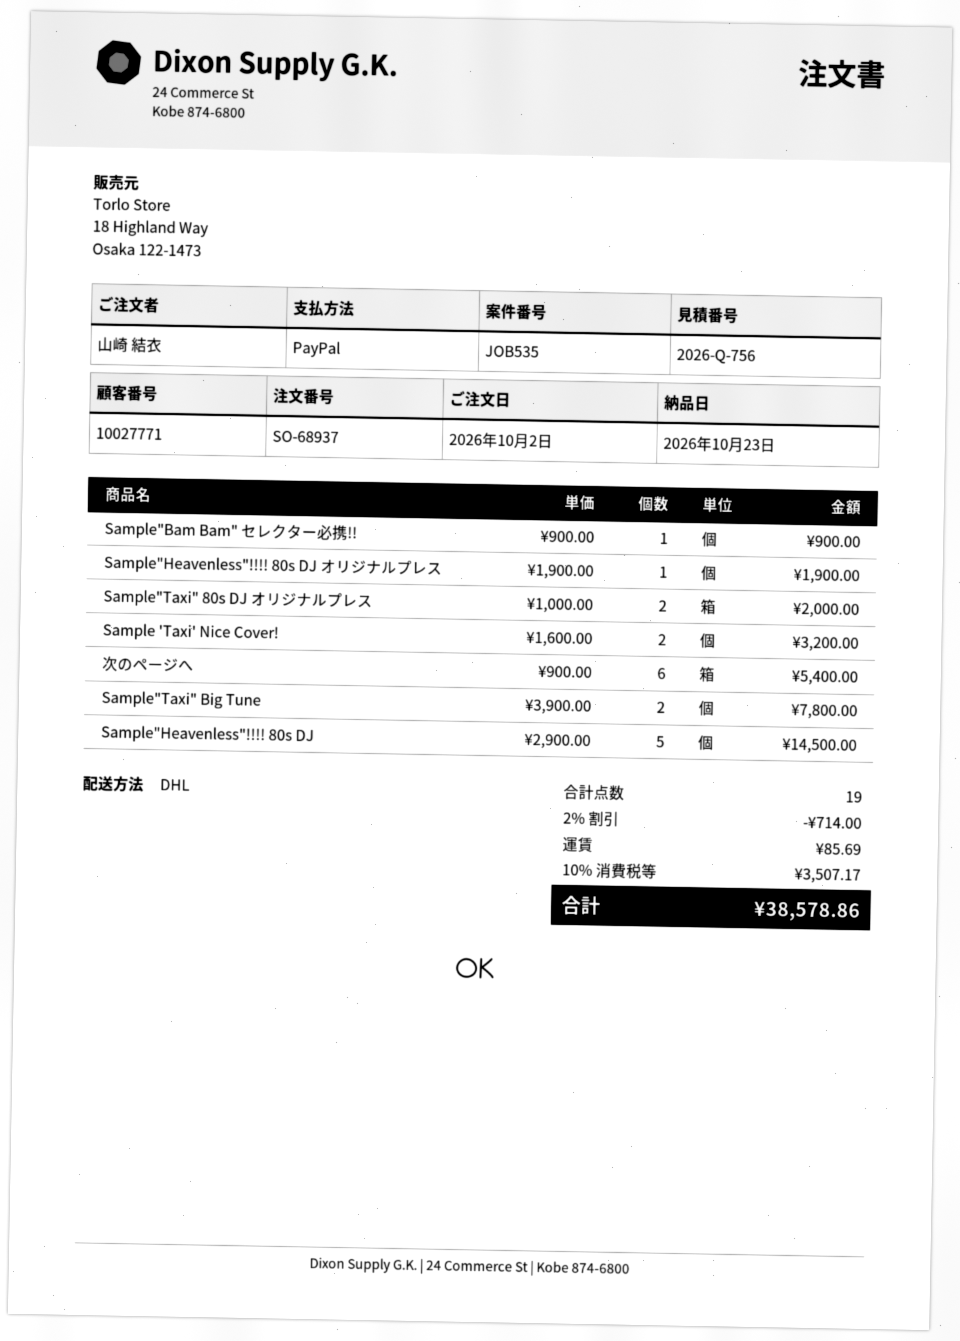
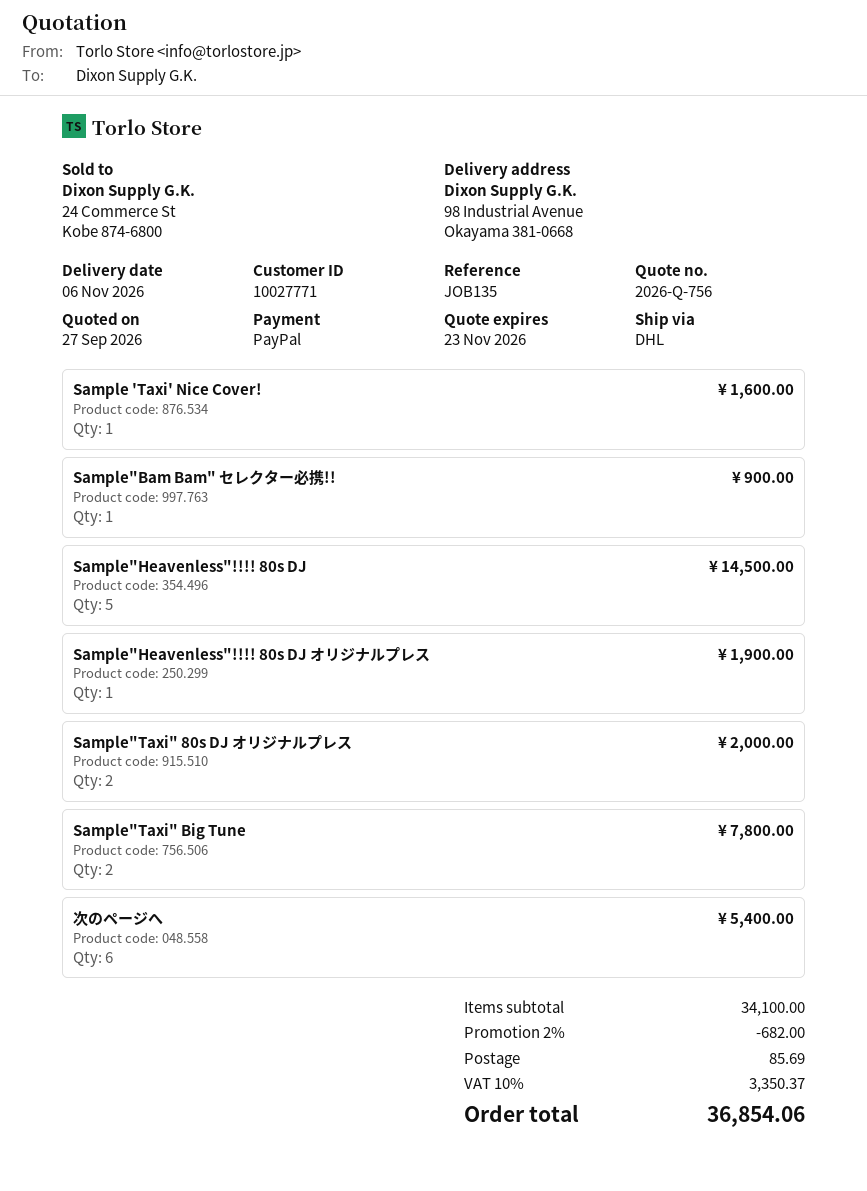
delivery date: 2026-10-23 -> 2026-11-06
reference: JOB535 -> JOB135
Sample 'Taxi' Nice Cover!: 2 for 3200.00 -> 1 for 1600.00
discount: 2% = 714.00 -> 2% = 682.00
tax: 10% = 3507.17 -> 10% = 3350.37
total: 38578.86 -> 36854.06

